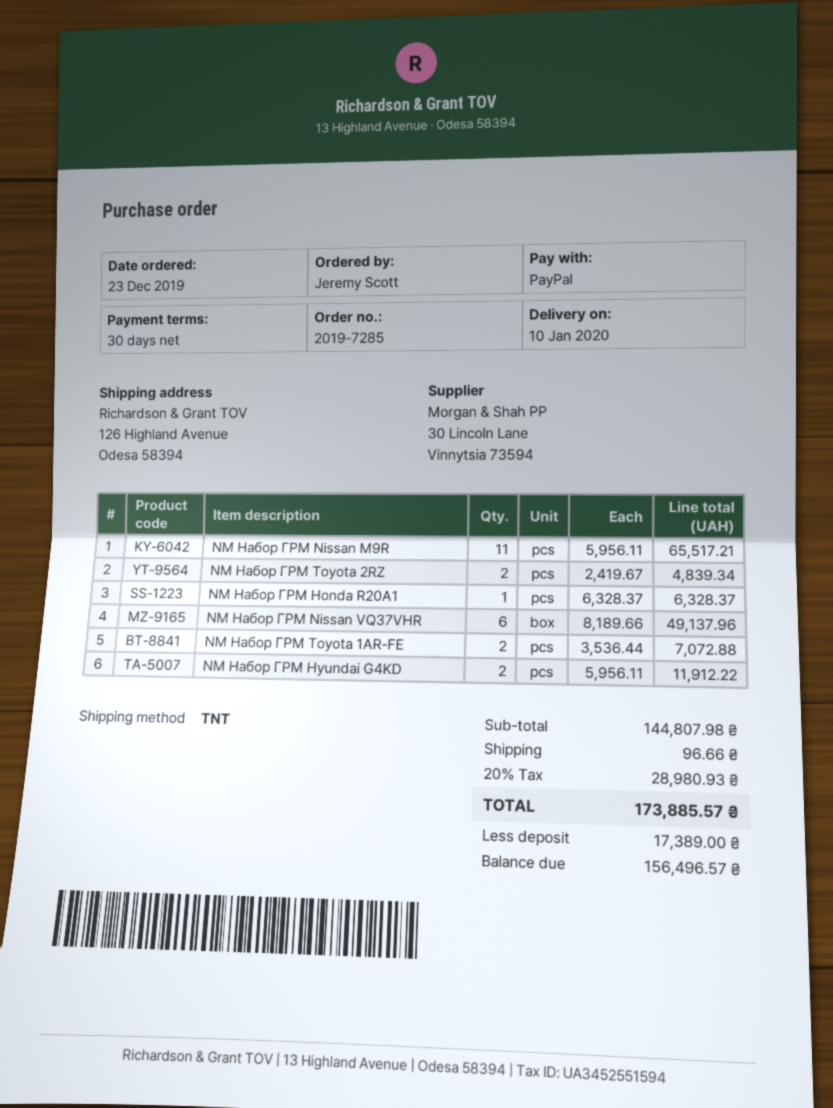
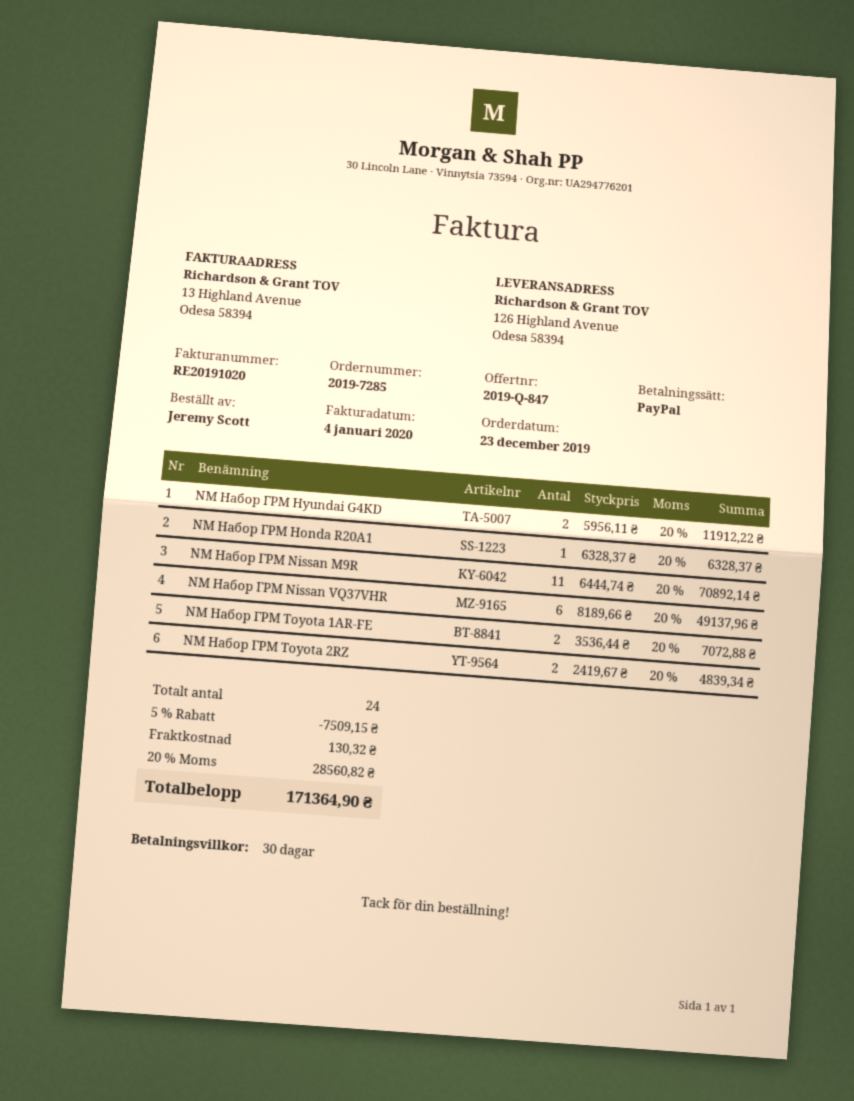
NM Набор ГРМ Nissan M9R: 11 x 5956.11 = 65517.21 -> 11 x 6444.74 = 70892.14
discount: none -> 5% = 7509.15
shipping: 96.66 -> 130.32
tax: 20% = 28980.93 -> 20% = 28560.82
total: 173885.57 -> 171364.90

